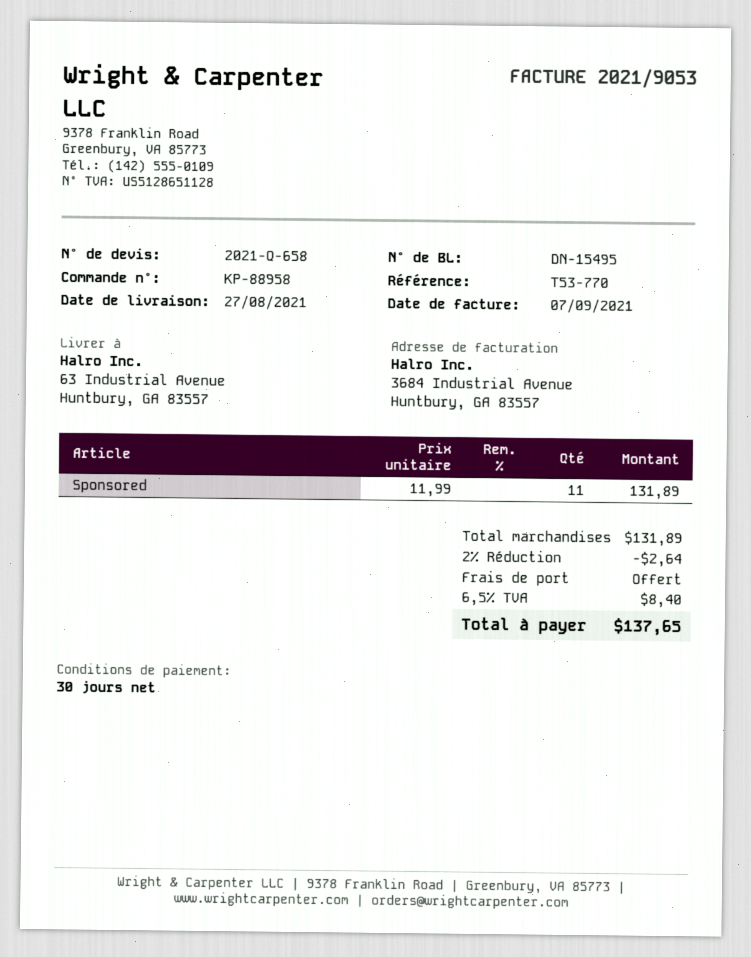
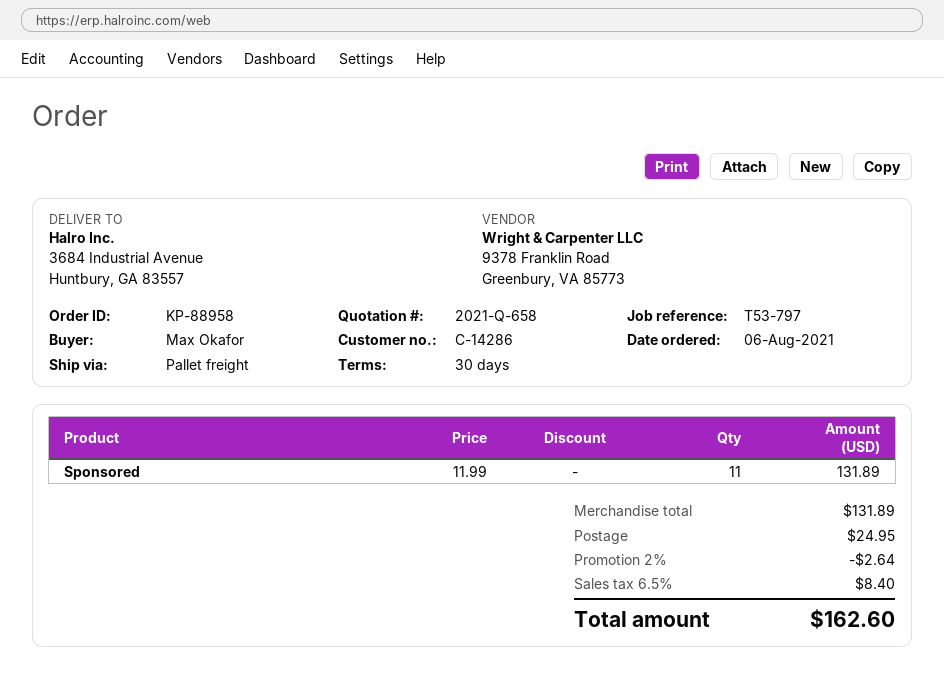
reference: T53-770 -> T53-797
ship to: 63 Industrial Avenue, Huntbury, GA 83557 -> 3684 Industrial Avenue, Huntbury, GA 83557
shipping: 0.00 -> 24.95
total: 137.65 -> 162.60

